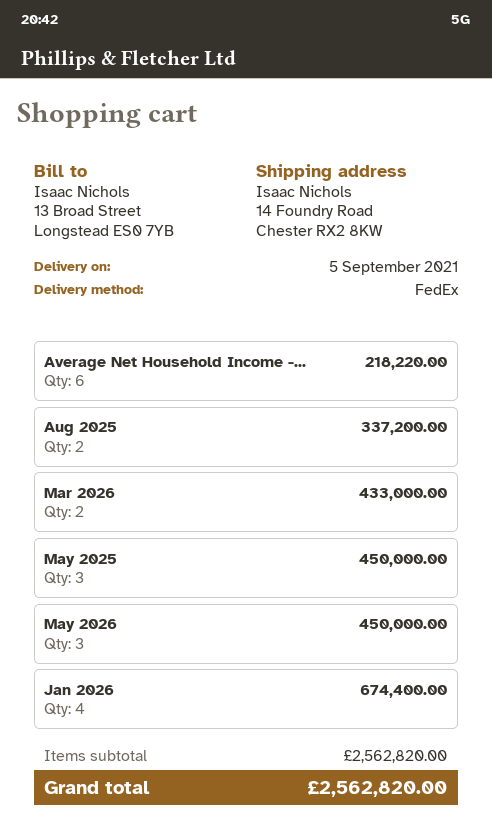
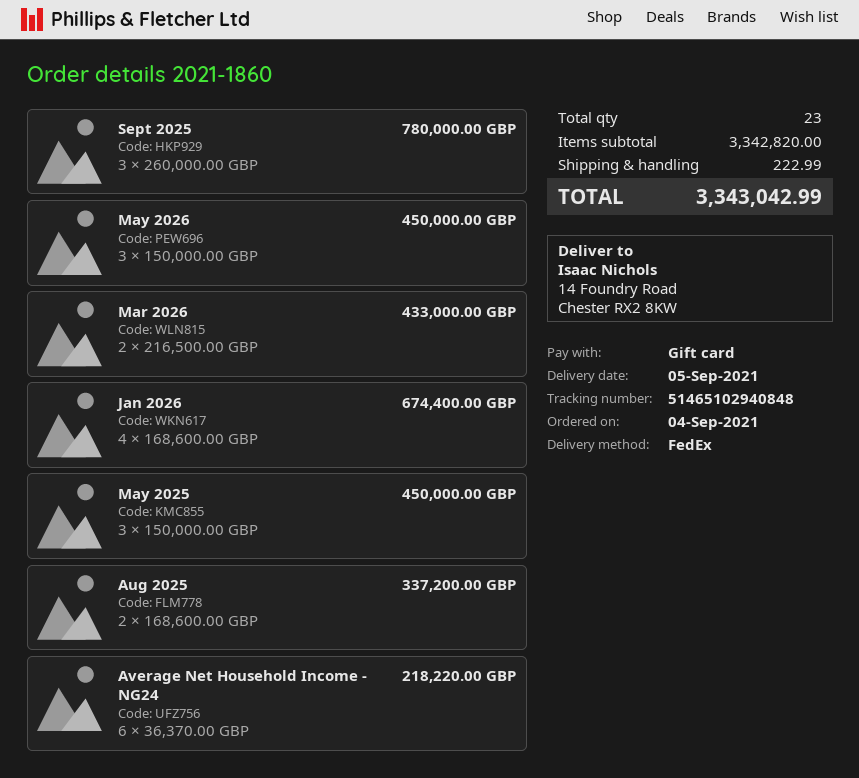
Sept 2025: none -> 3 for 780000.00
subtotal: 2562820.00 -> 3342820.00
shipping: none -> 222.99
total: 2562820.00 -> 3343042.99

